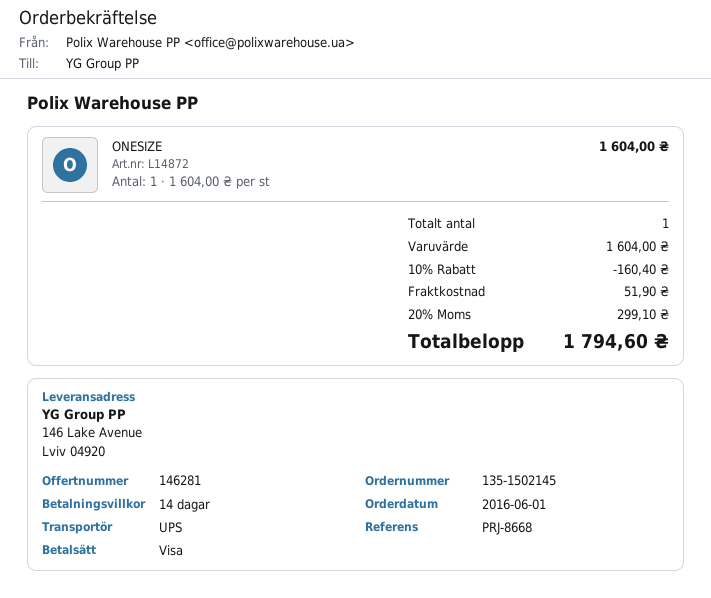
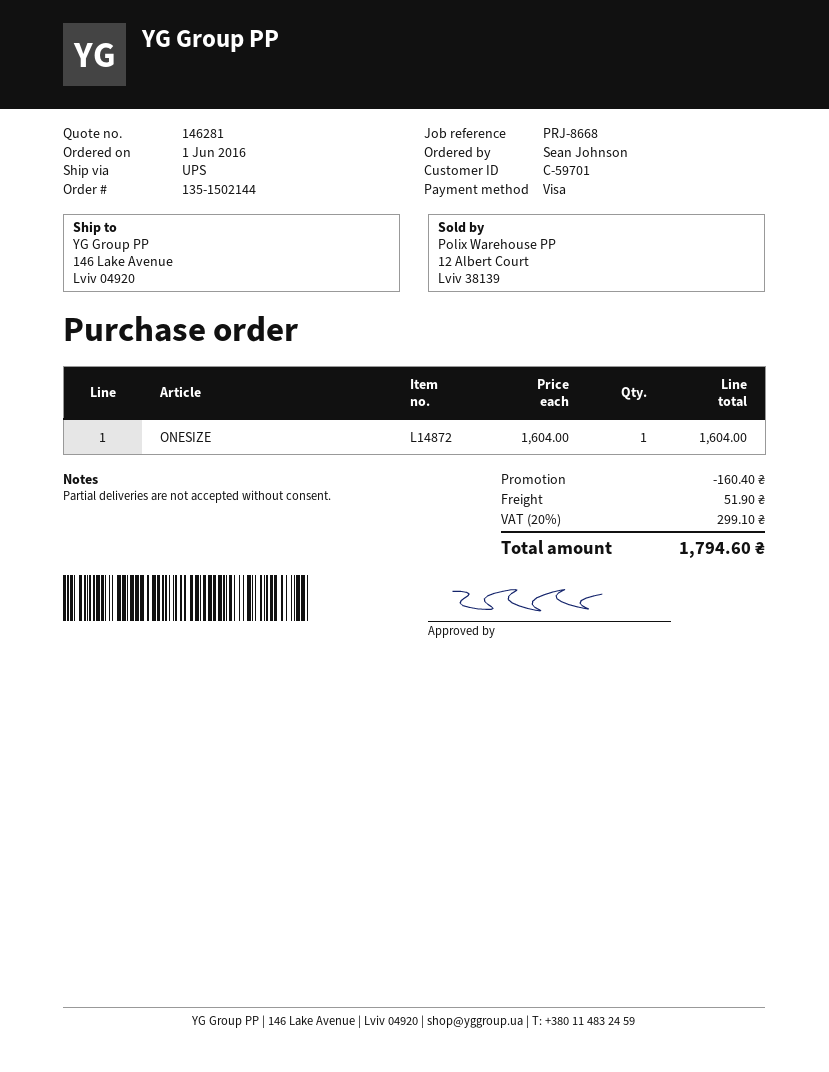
order number: 135-1502145 -> 135-1502144

